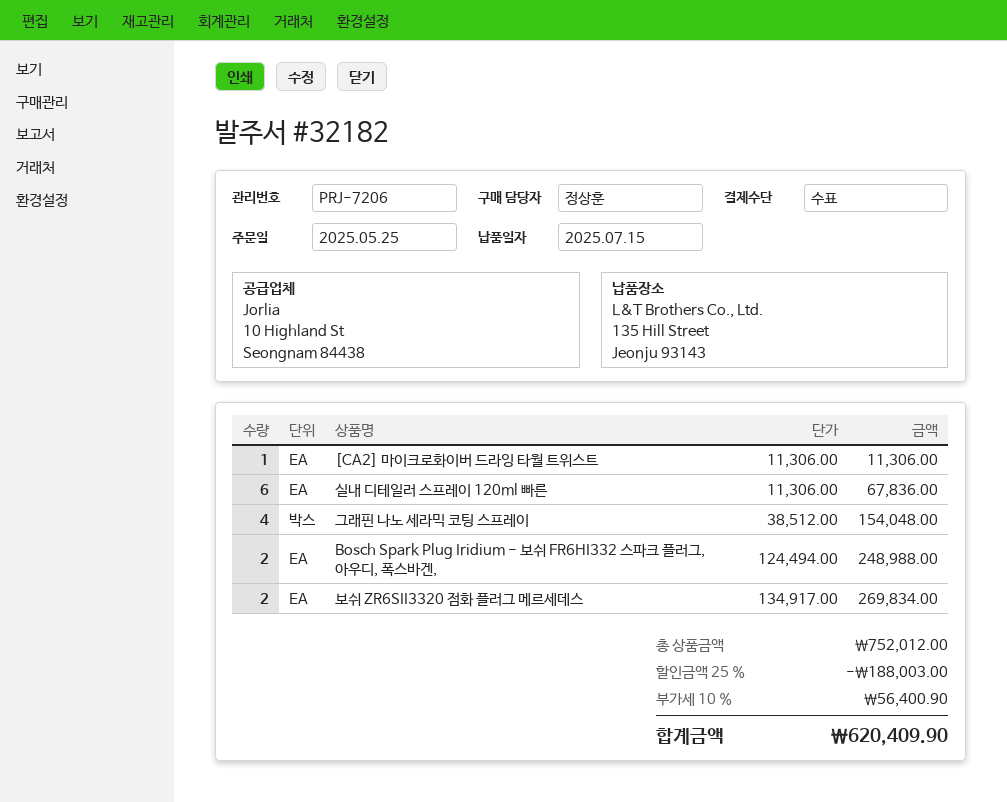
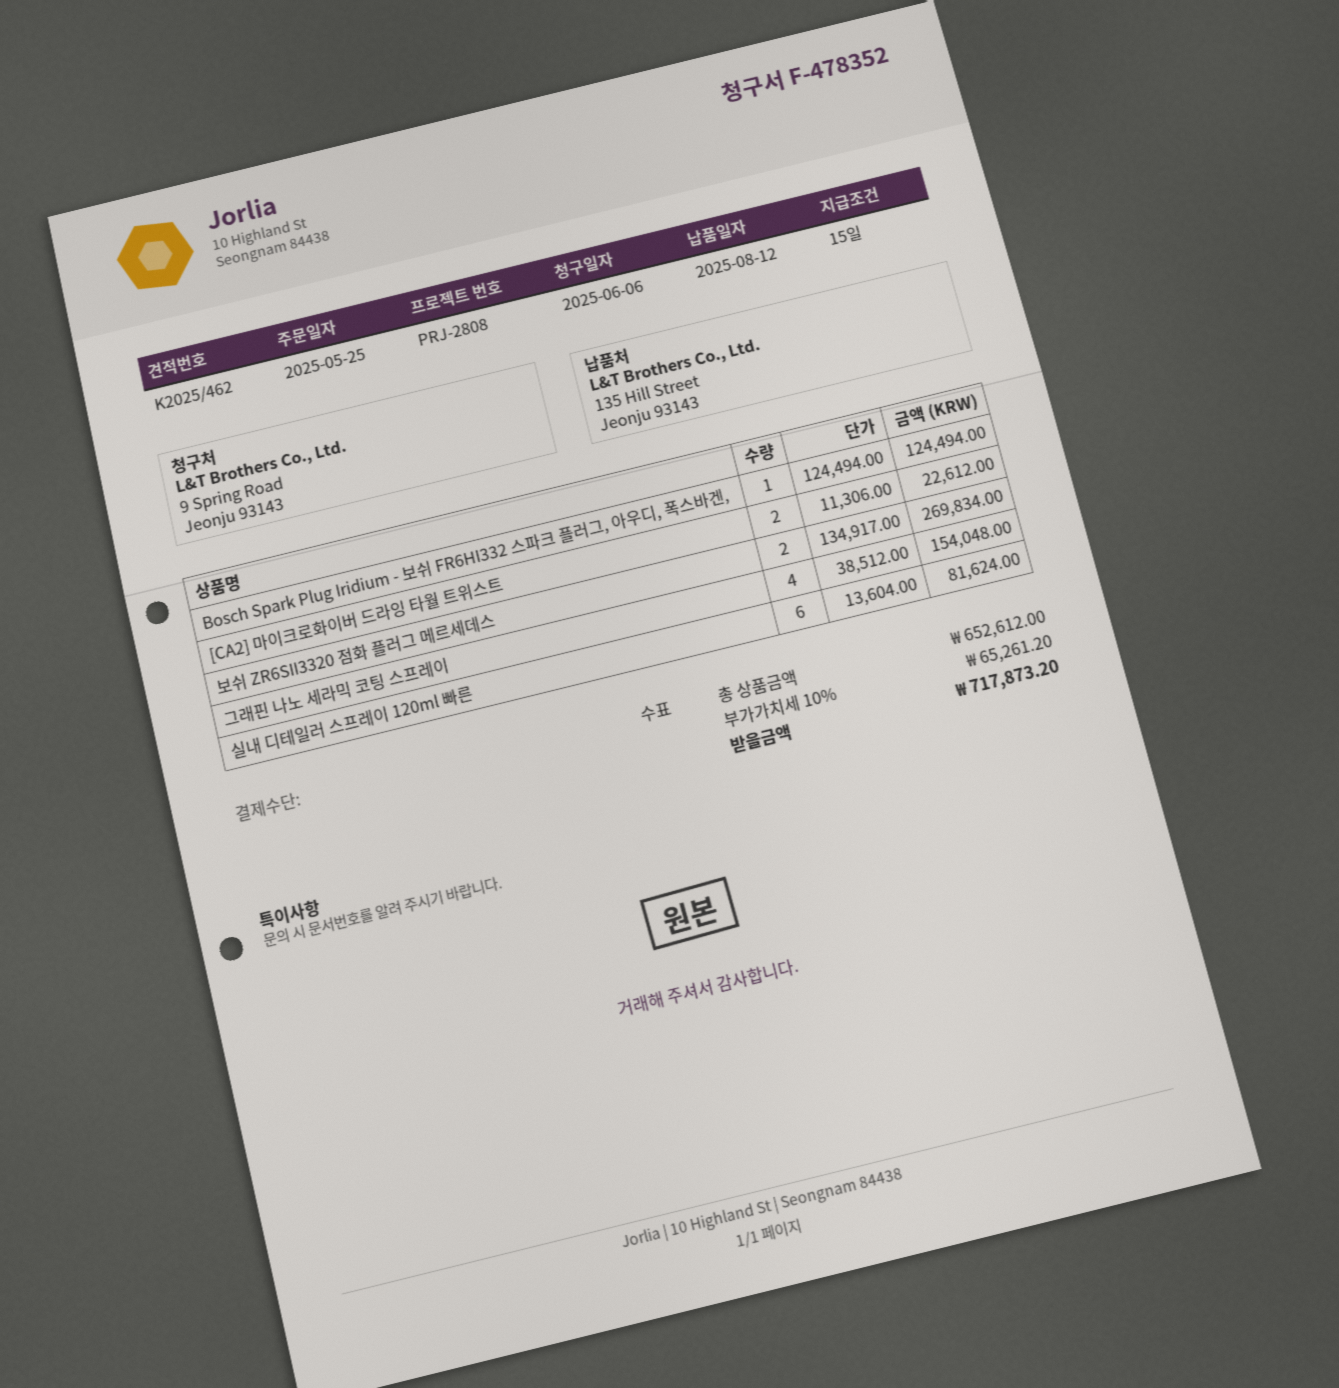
delivery date: 2025-07-15 -> 2025-08-12
reference: PRJ-7206 -> PRJ-2808
[CA2] 마이크로화이버 드라잉 타월 트위스트: 1 x 11306.00 = 11306.00 -> 2 x 11306.00 = 22612.00
실내 디테일러 스프레이 120ml 빠른: 6 x 11306.00 = 67836.00 -> 6 x 13604.00 = 81624.00
Bosch Spark Plug Iridium - 보쉬 FR6HI332 스파크 플러그, 아우디, 폭스바겐,: 2 x 124494.00 = 248988.00 -> 1 x 124494.00 = 124494.00
subtotal: 752012.00 -> 652612.00
discount: 25% = 188003.00 -> none
tax: 10% = 56400.90 -> 10% = 65261.20
total: 620409.90 -> 717873.20

